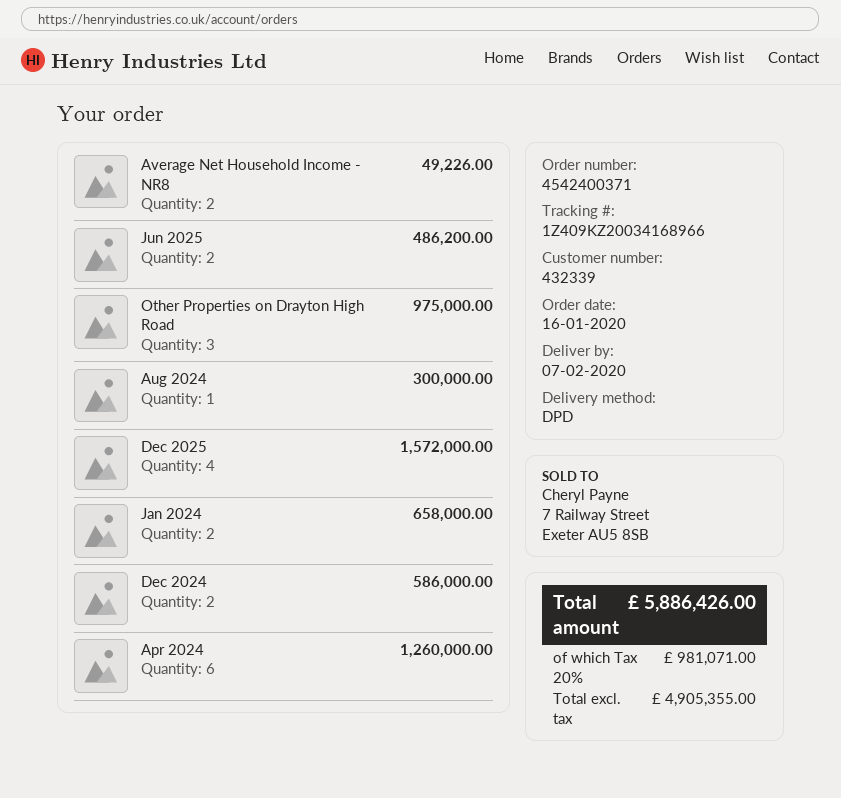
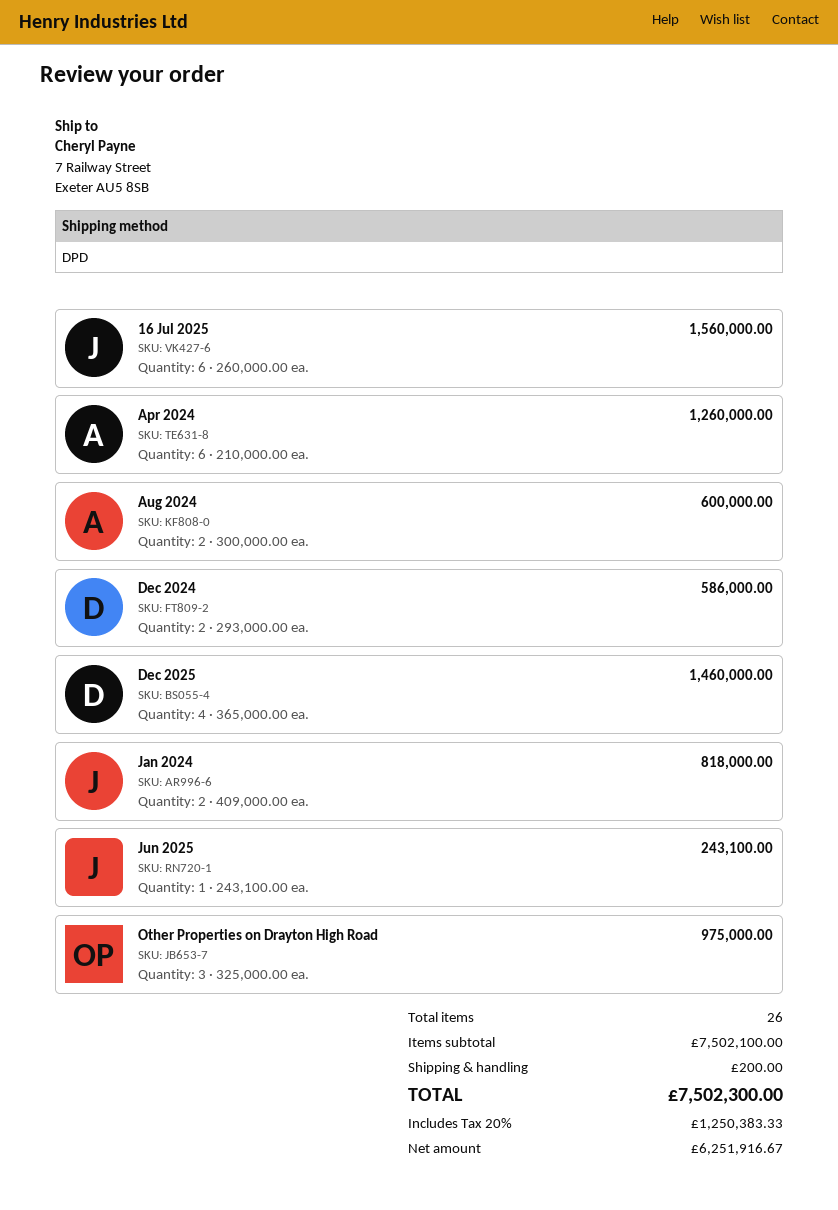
Average Net Household Income - NR8: 2 for 49226.00 -> none
Jun 2025: 2 for 486200.00 -> 1 for 243100.00
Aug 2024: 1 for 300000.00 -> 2 for 600000.00
Dec 2025: 4 for 1572000.00 -> 4 for 1460000.00
Jan 2024: 2 for 658000.00 -> 2 for 818000.00
16 Jul 2025: none -> 6 for 1560000.00
shipping: none -> 200.00
net: 4905355.00 -> 6251916.67
tax: 20% = 981071.00 -> 20% = 1250383.33
total: 5886426.00 -> 7502300.00

